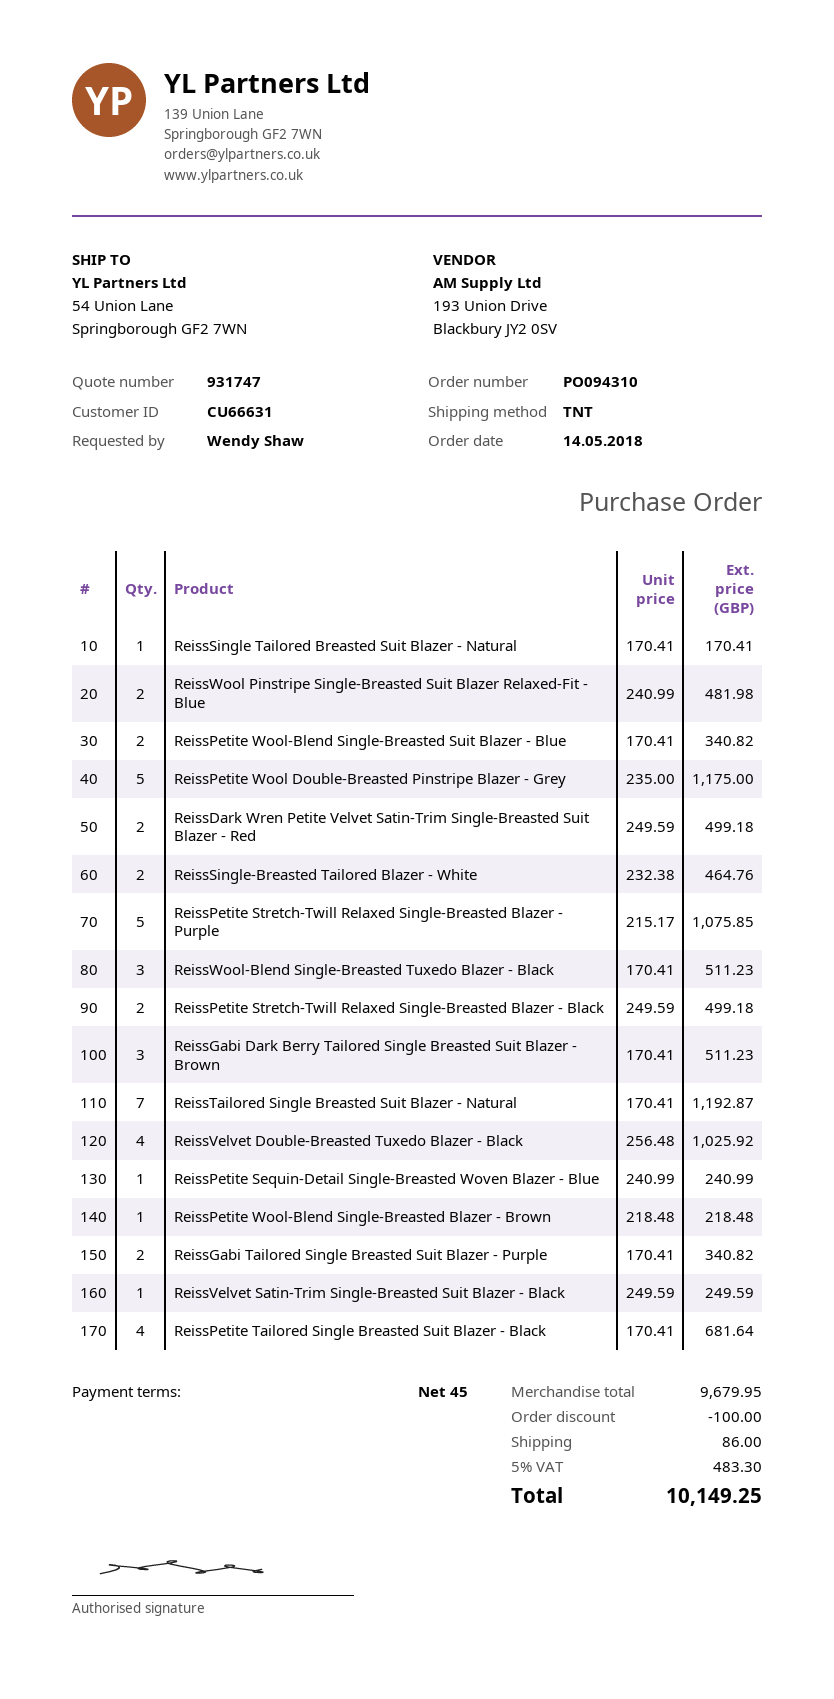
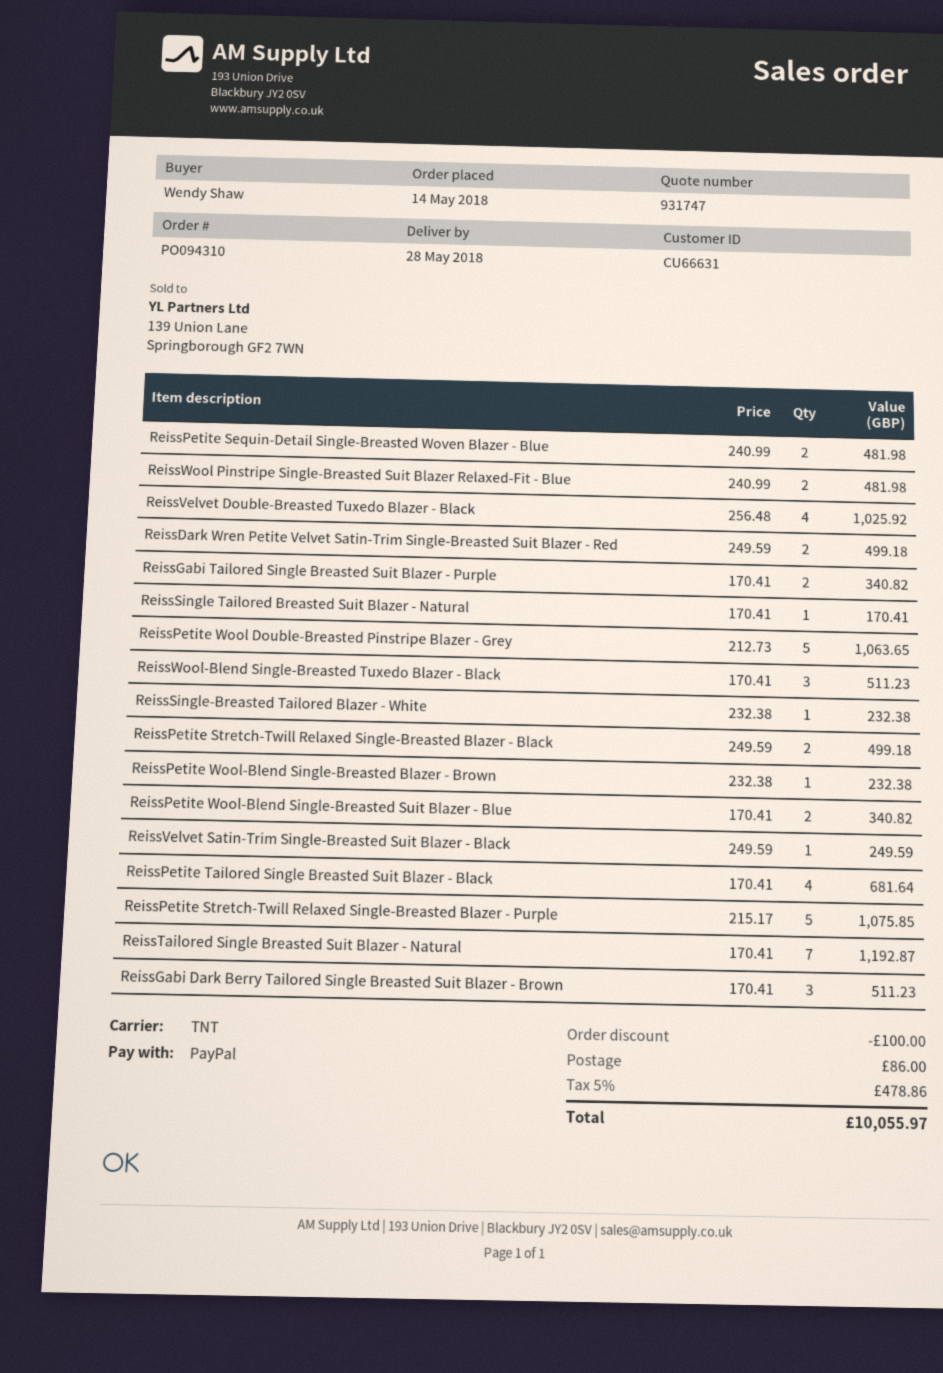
ReissPetite Wool Double-Breasted Pinstripe Blazer - Grey: 5 x 235.00 = 1175.00 -> 5 x 212.73 = 1063.65
ReissSingle-Breasted Tailored Blazer - White: 2 x 232.38 = 464.76 -> 1 x 232.38 = 232.38
ReissPetite Sequin-Detail Single-Breasted Woven Blazer - Blue: 1 x 240.99 = 240.99 -> 2 x 240.99 = 481.98
ReissPetite Wool-Blend Single-Breasted Blazer - Brown: 1 x 218.48 = 218.48 -> 1 x 232.38 = 232.38
tax: 5% = 483.30 -> 5% = 478.86
total: 10149.25 -> 10055.97

